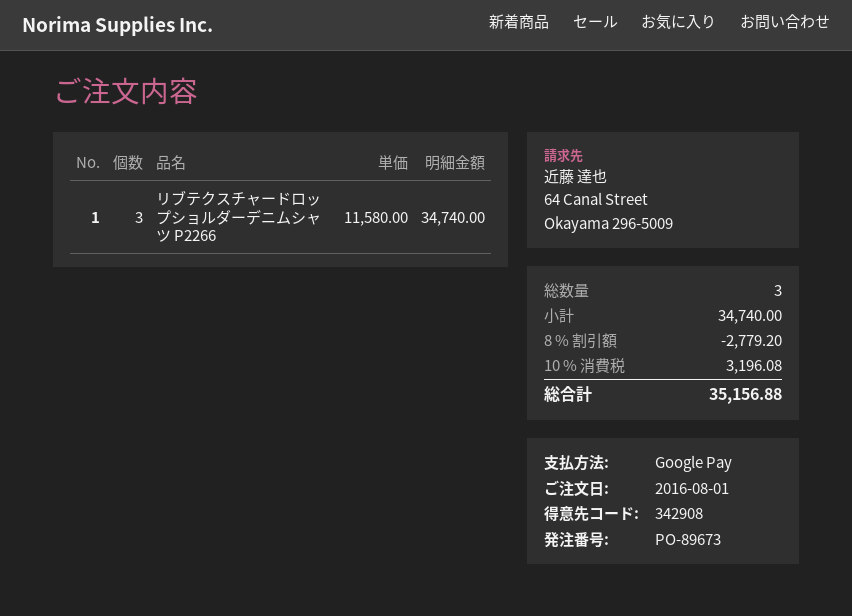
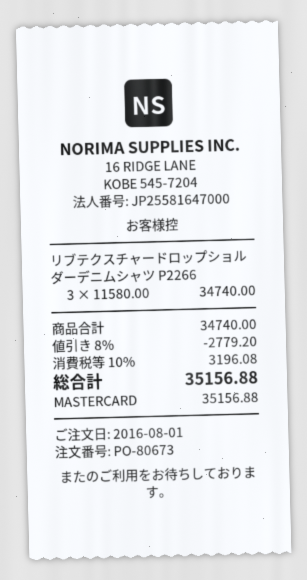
order number: PO-89673 -> PO-80673
payment method: Google Pay -> Mastercard

